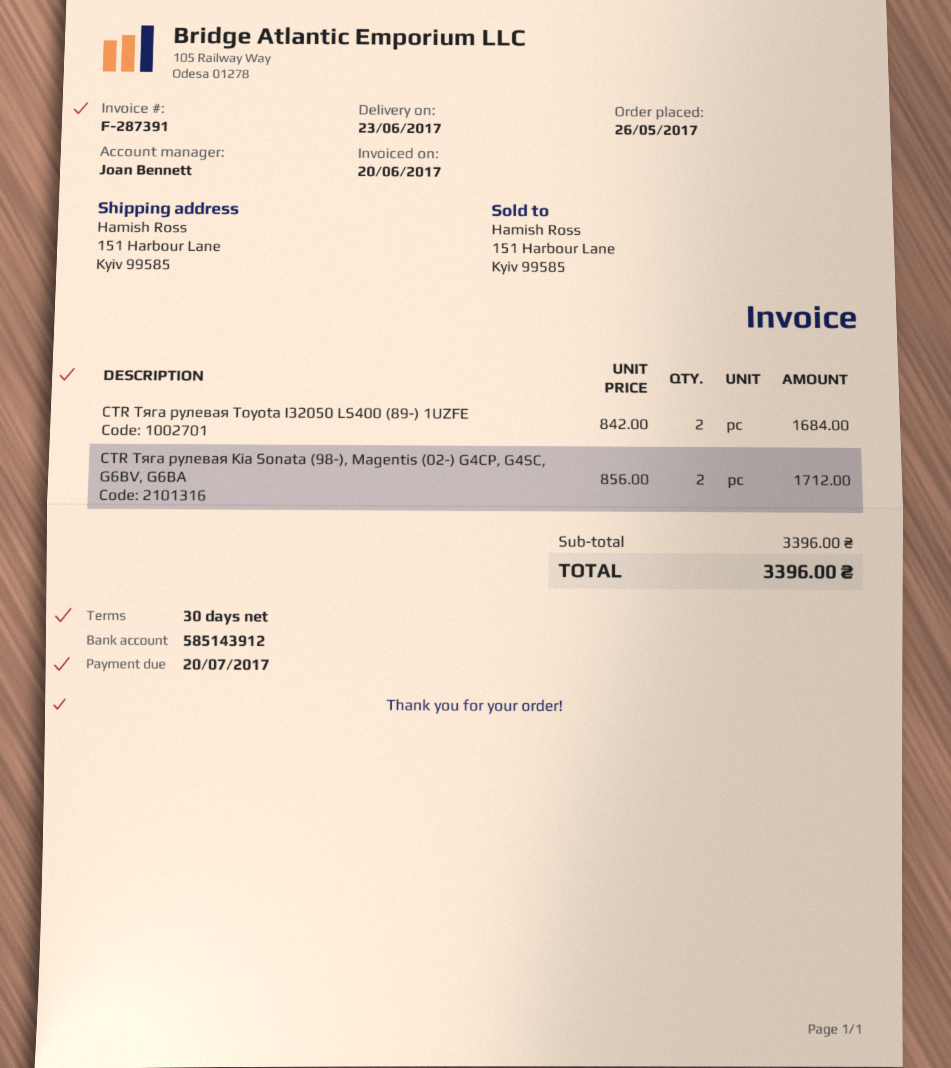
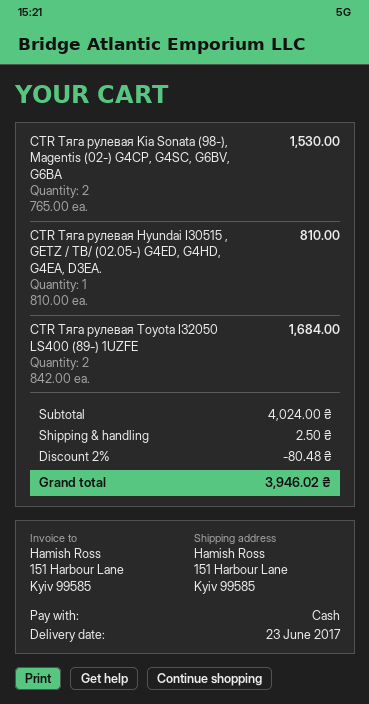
CTR Тяга рулевая Kia Sonata (98-), Magentis (02-) G4CP, G4SC, G6BV, G6BA: 2 x 856.00 = 1712.00 -> 2 x 765.00 = 1530.00
CTR Тяга рулевая Hyundai I30515 , GETZ / TB/ (02.05-) G4ED, G4HD, G4EA, D3EA.: none -> 1 x 810.00 = 810.00
subtotal: 3396.00 -> 4024.00
discount: none -> 2% = 80.48
shipping: none -> 2.50
total: 3396.00 -> 3946.02

